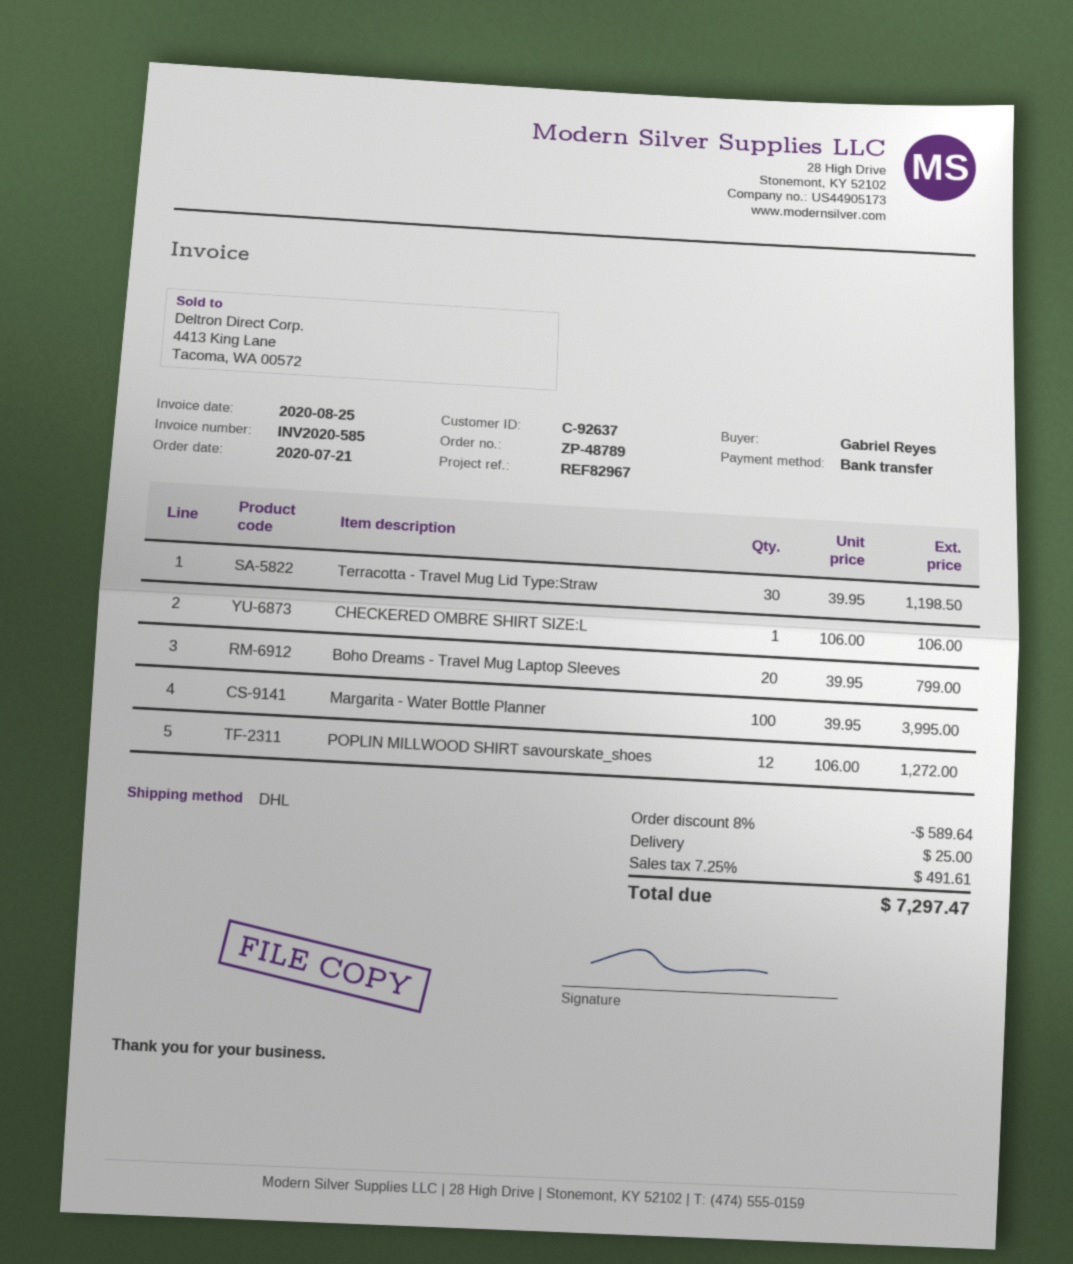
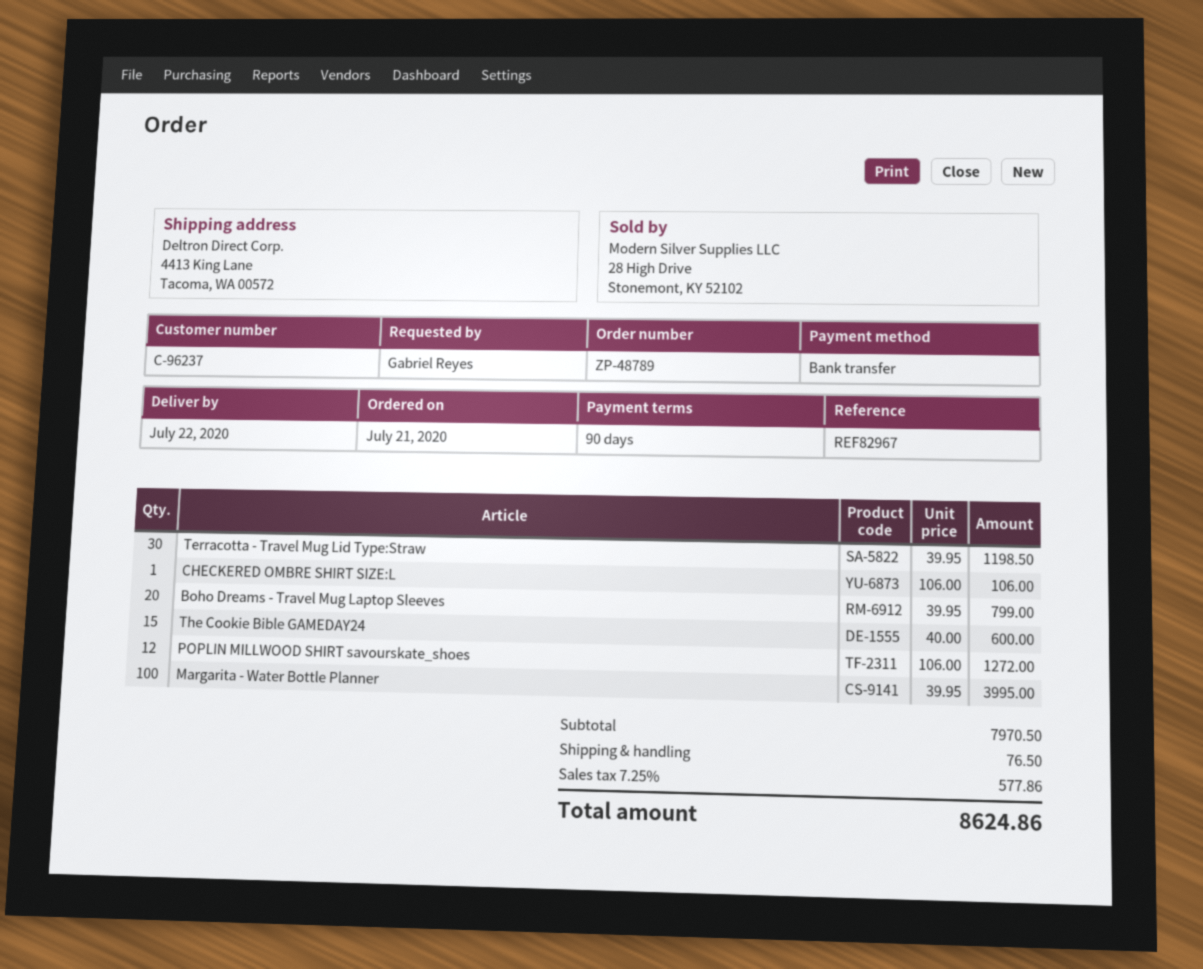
customer number: C-92637 -> C-96237
The Cookie Bible GAMEDAY24: none -> 15 x 40.00 = 600.00
discount: 8% = 589.64 -> none
shipping: 25.00 -> 76.50
tax: 7.25% = 491.61 -> 7.25% = 577.86
total: 7297.47 -> 8624.86

